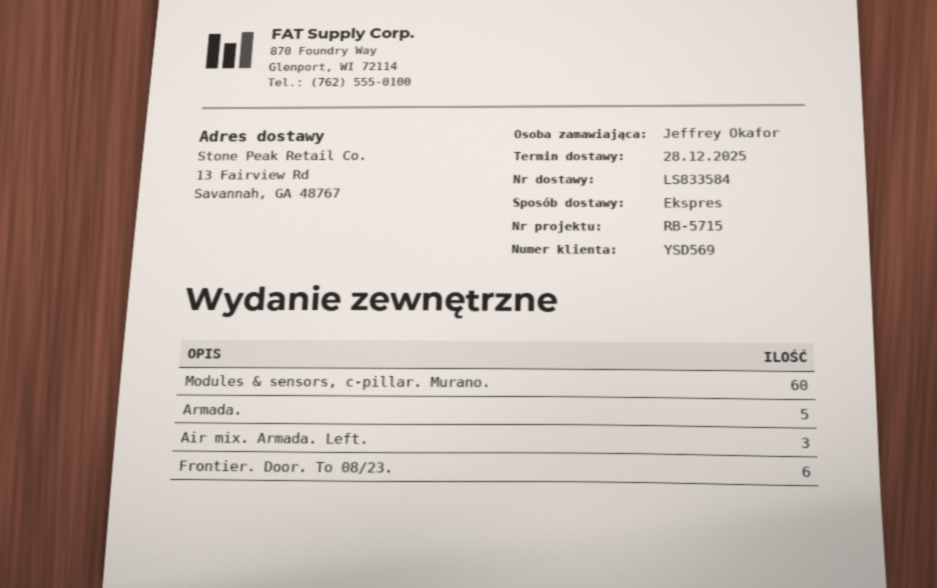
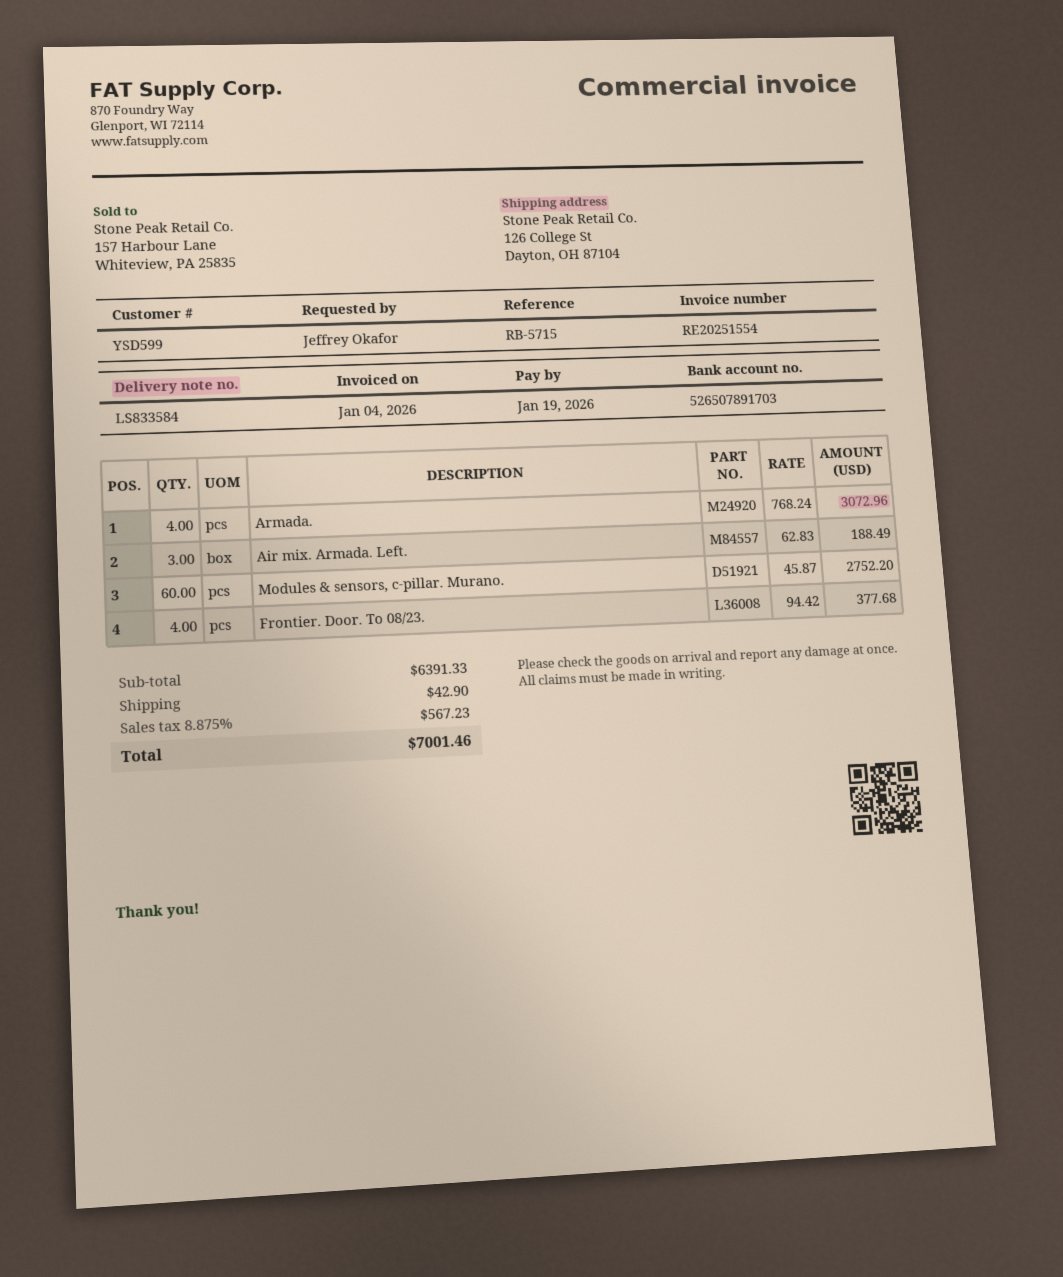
customer number: YSD569 -> YSD599
ship to: 13 Fairview Rd, Savannah, GA 48767 -> 126 College St, Dayton, OH 87104
Armada.: 5 -> 4
Frontier. Door. To 08/23.: 6 -> 4

